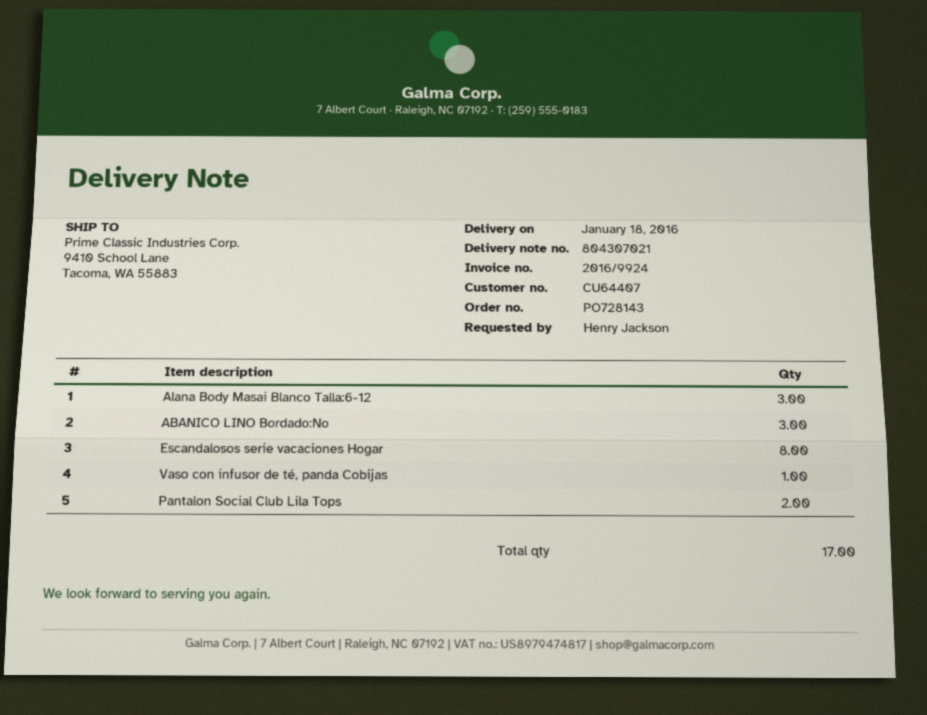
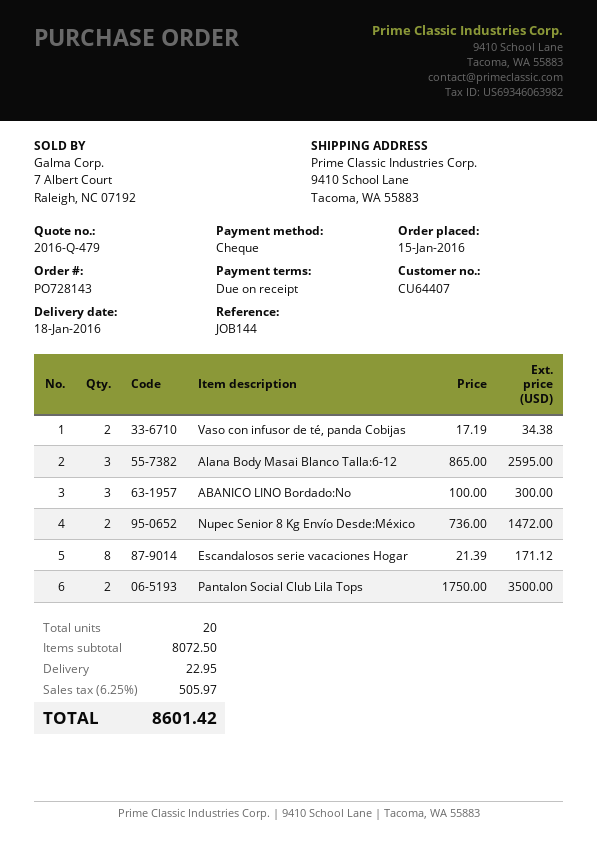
Vaso con infusor de té, panda Cobijas: 1 -> 2
Nupec Senior 8 Kg Envío Desde:México: none -> 2
total quantity: 17 -> 20

